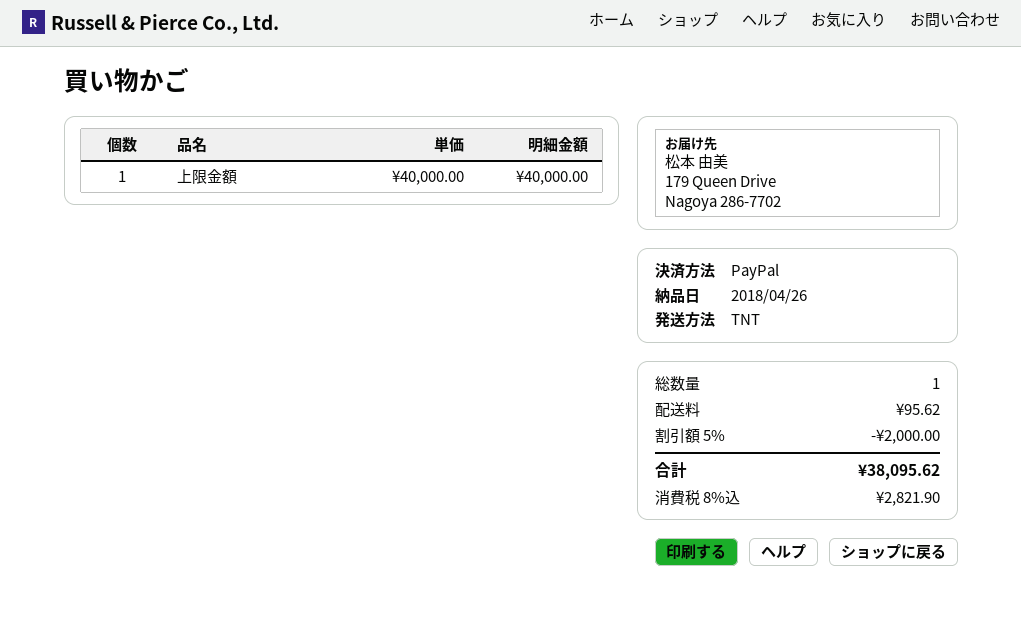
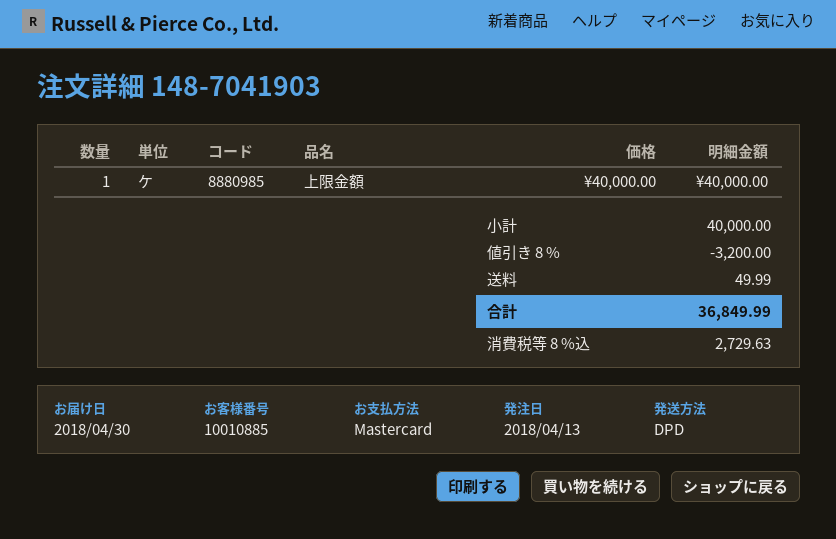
delivery date: 2018-04-26 -> 2018-04-30
payment method: PayPal -> Mastercard
shipping method: TNT -> DPD
discount: 5% = 2000.00 -> 8% = 3200.00
shipping: 95.62 -> 49.99
tax: 8% = 2821.90 -> 8% = 2729.63
total: 38095.62 -> 36849.99

